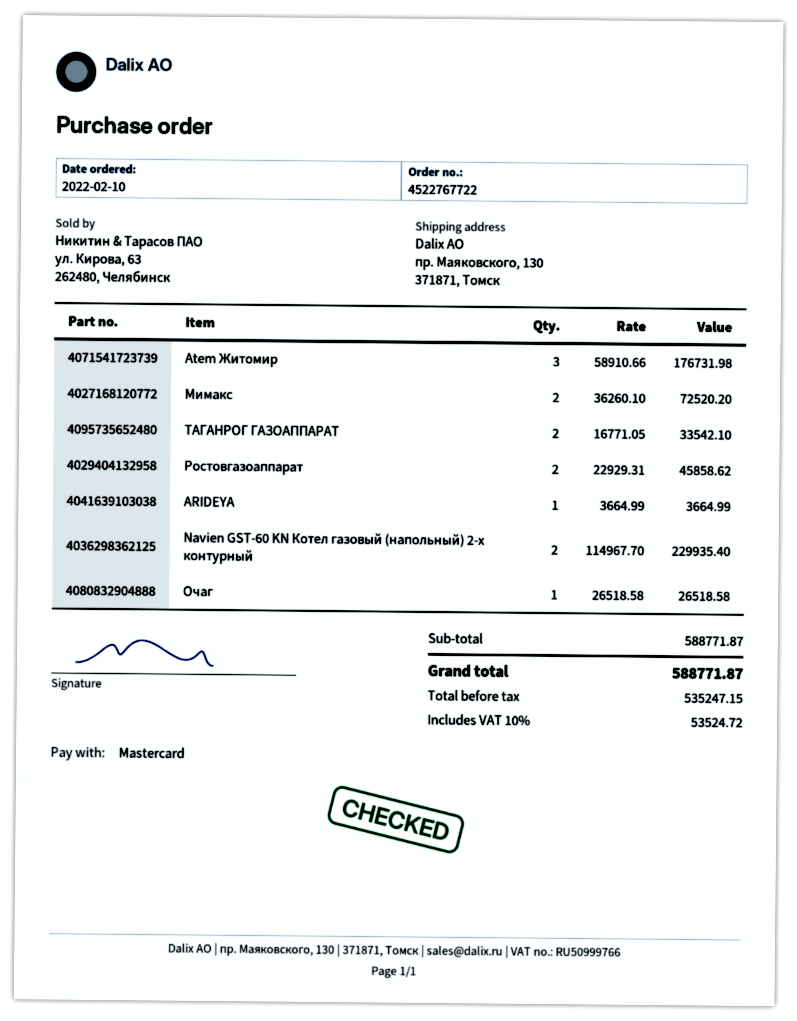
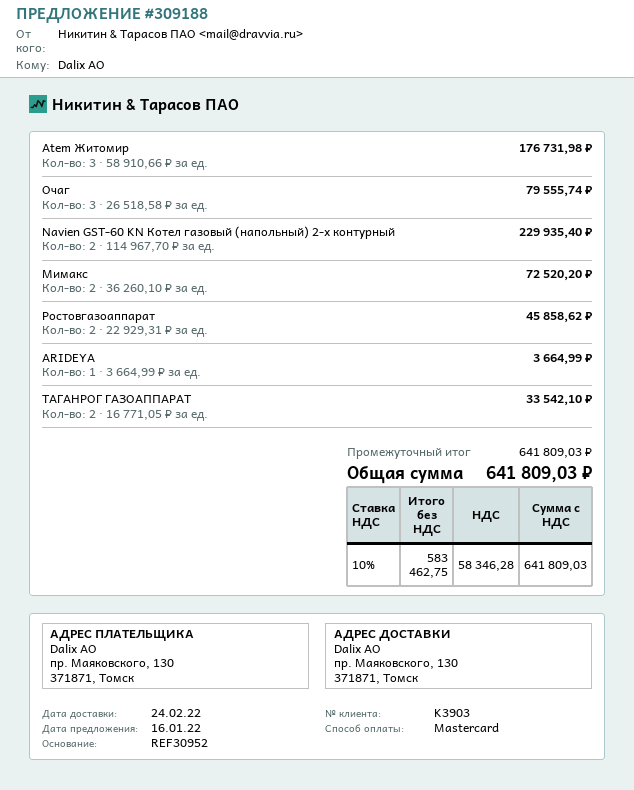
Очаг: 1 x 26518.58 = 26518.58 -> 3 x 26518.58 = 79555.74
subtotal: 588771.87 -> 641809.03
net: 535247.15 -> 583462.75
tax: 10% = 53524.72 -> 10% = 58346.28
total: 588771.87 -> 641809.03

